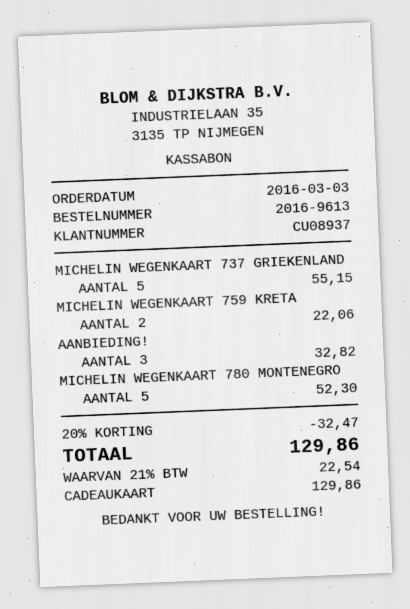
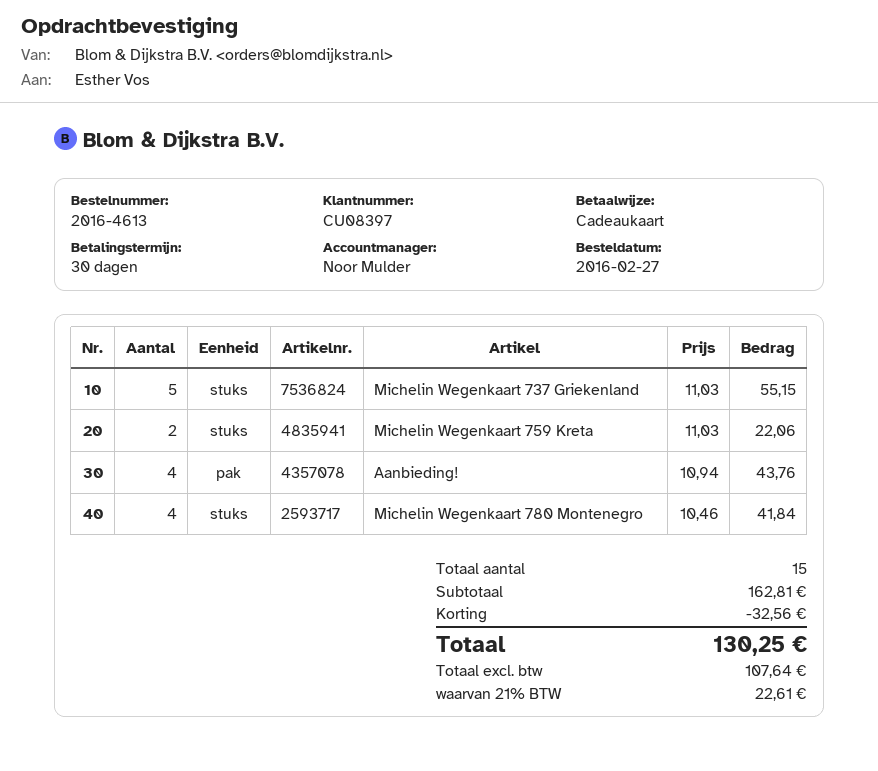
order number: 2016-9613 -> 2016-4613
order date: 2016-03-03 -> 2016-02-27
customer number: CU08937 -> CU08397
AANBIEDING!: 3 for 32.82 -> 4 for 43.76
MICHELIN WEGENKAART 780 MONTENEGRO: 5 for 52.30 -> 4 for 41.84
discount: 32.47 -> 32.56
tax: 21% = 22.54 -> 21% = 22.61
total: 129.86 -> 130.25

